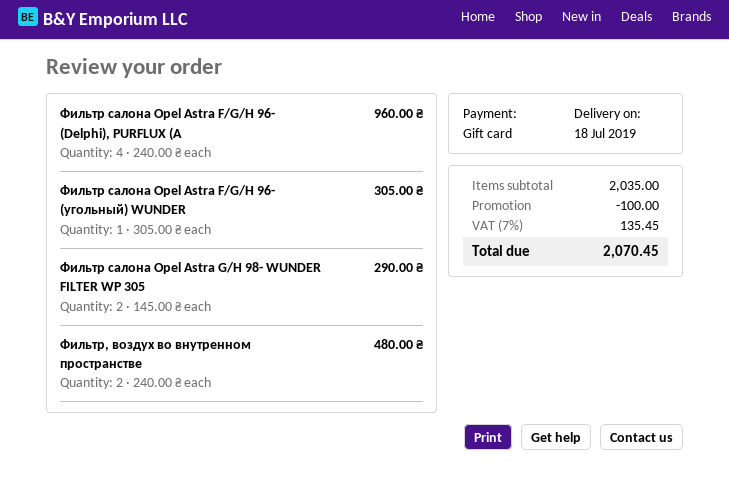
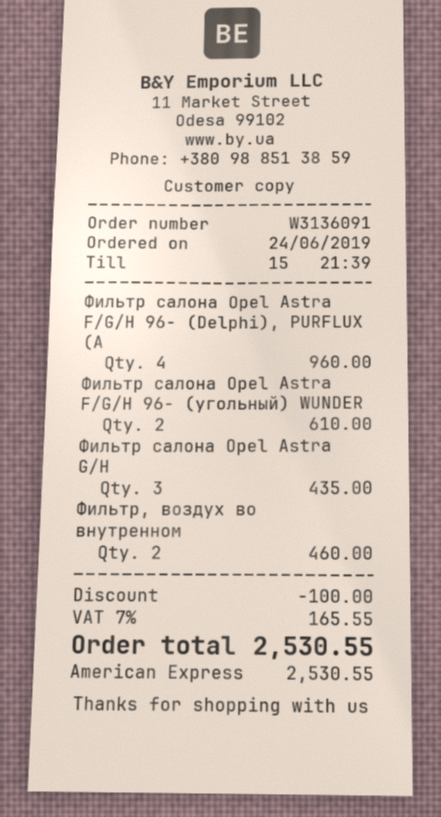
payment method: gift card -> American Express
Фильтр салона Opel Astra F/G/H 96- (угольный) WUNDER: 1 for 305.00 -> 2 for 610.00
Фильтр салона Opel Astra G/H 98- WUNDER FILTER WP 305: 2 for 290.00 -> 3 for 435.00
Фильтр, воздух во внутренном пространстве: 2 for 480.00 -> 2 for 460.00
tax: 7% = 135.45 -> 7% = 165.55
total: 2070.45 -> 2530.55

